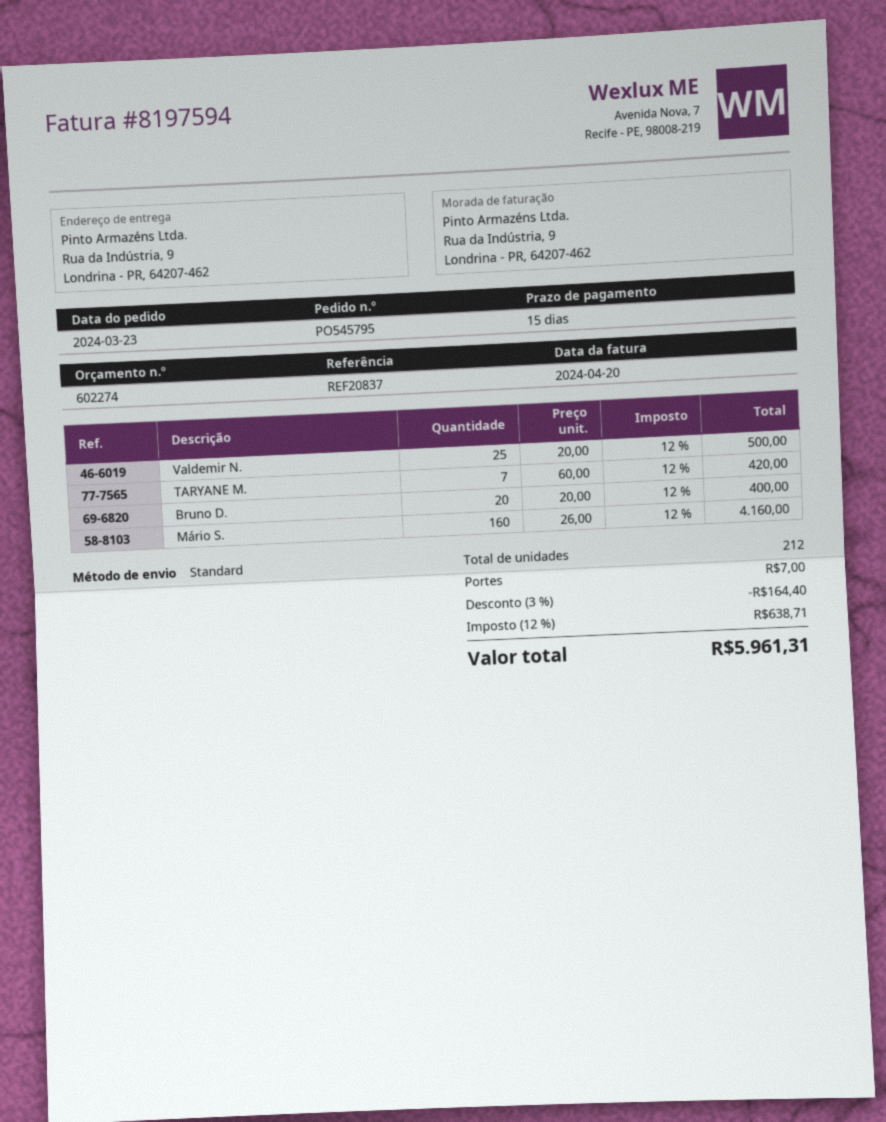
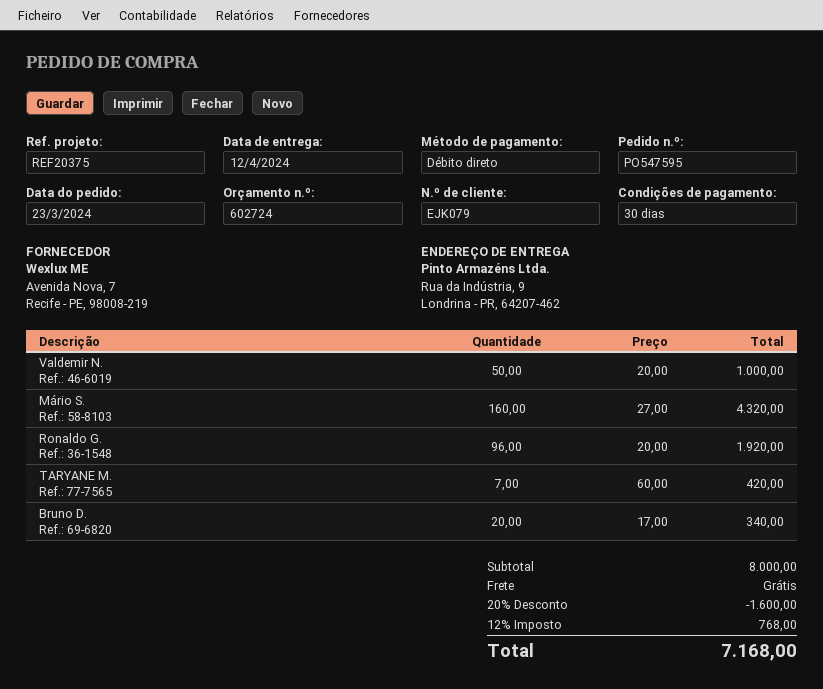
quote number: 602274 -> 602724
order number: PO545795 -> PO547595
payment terms: 15 days -> 30 days
reference: REF20837 -> REF20375
Valdemir N.: 25 x 20.00 = 500.00 -> 50 x 20.00 = 1000.00
Bruno D.: 20 x 20.00 = 400.00 -> 20 x 17.00 = 340.00
Mário S.: 160 x 26.00 = 4160.00 -> 160 x 27.00 = 4320.00
Ronaldo G.: none -> 96 x 20.00 = 1920.00
discount: 3% = 164.40 -> 20% = 1600.00
shipping: 7.00 -> 0.00
tax: 12% = 638.71 -> 12% = 768.00
total: 5961.31 -> 7168.00

